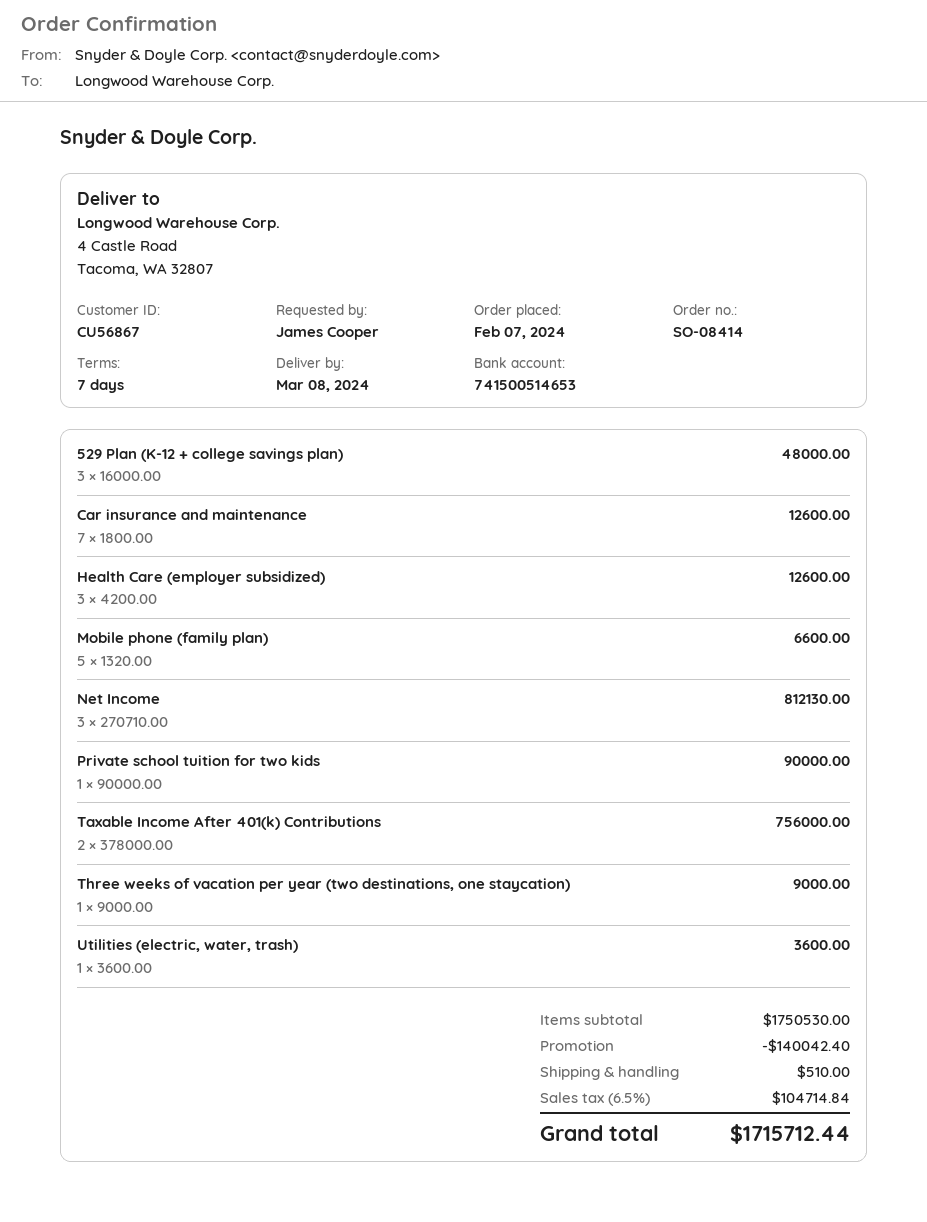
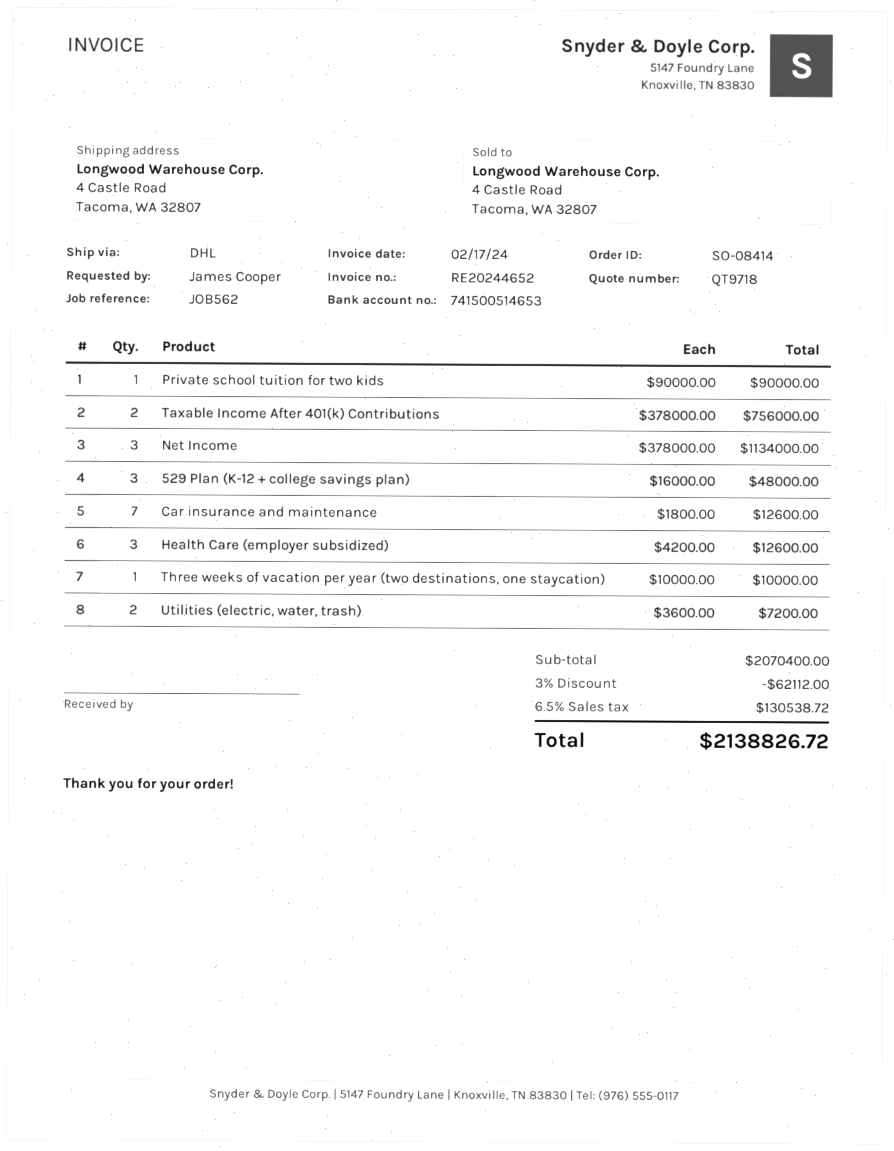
Mobile phone (family plan): 5 x 1320.00 = 6600.00 -> none
Net Income: 3 x 270710.00 = 812130.00 -> 3 x 378000.00 = 1134000.00
Three weeks of vacation per year (two destinations, one staycation): 1 x 9000.00 = 9000.00 -> 1 x 10000.00 = 10000.00
Utilities (electric, water, trash): 1 x 3600.00 = 3600.00 -> 2 x 3600.00 = 7200.00
subtotal: 1750530.00 -> 2070400.00
discount: 140042.40 -> 62112.00
shipping: 510.00 -> none
tax: 6.5% = 104714.84 -> 6.5% = 130538.72
total: 1715712.44 -> 2138826.72

